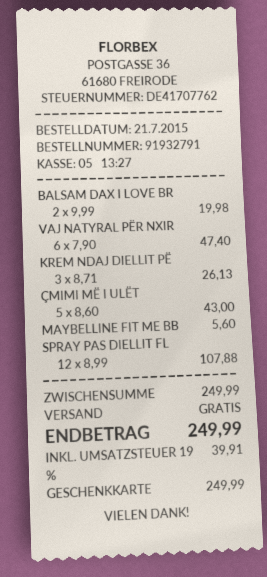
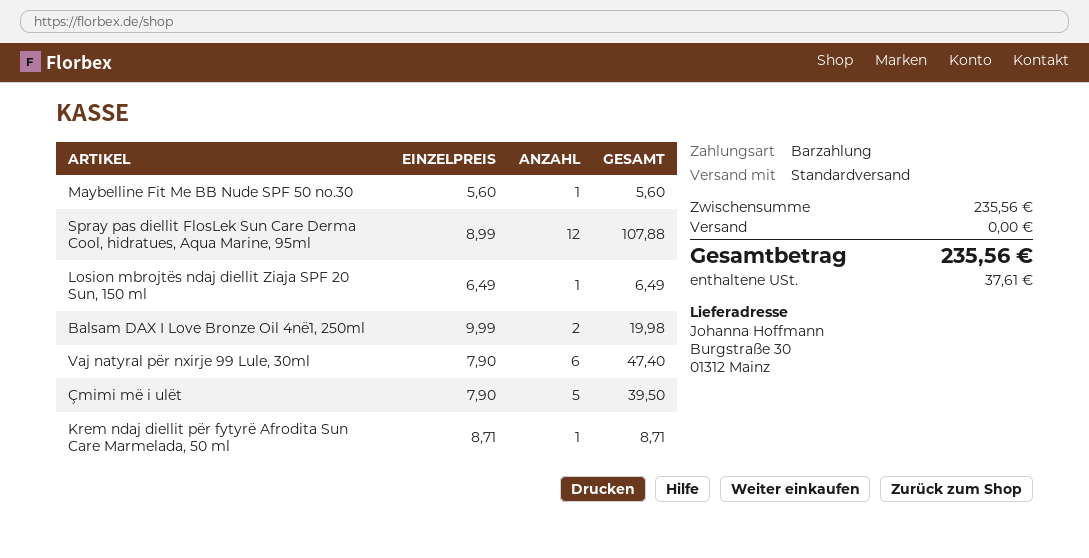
payment method: gift card -> cash
KREM NDAJ DIELLIT PË: 3 x 8.71 = 26.13 -> 1 x 8.71 = 8.71
ÇMIMI MË I ULËT: 5 x 8.60 = 43.00 -> 5 x 7.90 = 39.50
Losion mbrojtës ndaj diellit Ziaja SPF 20 Sun, 150 ml: none -> 1 x 6.49 = 6.49
subtotal: 249.99 -> 235.56
tax: 39.91 -> 37.61
total: 249.99 -> 235.56

